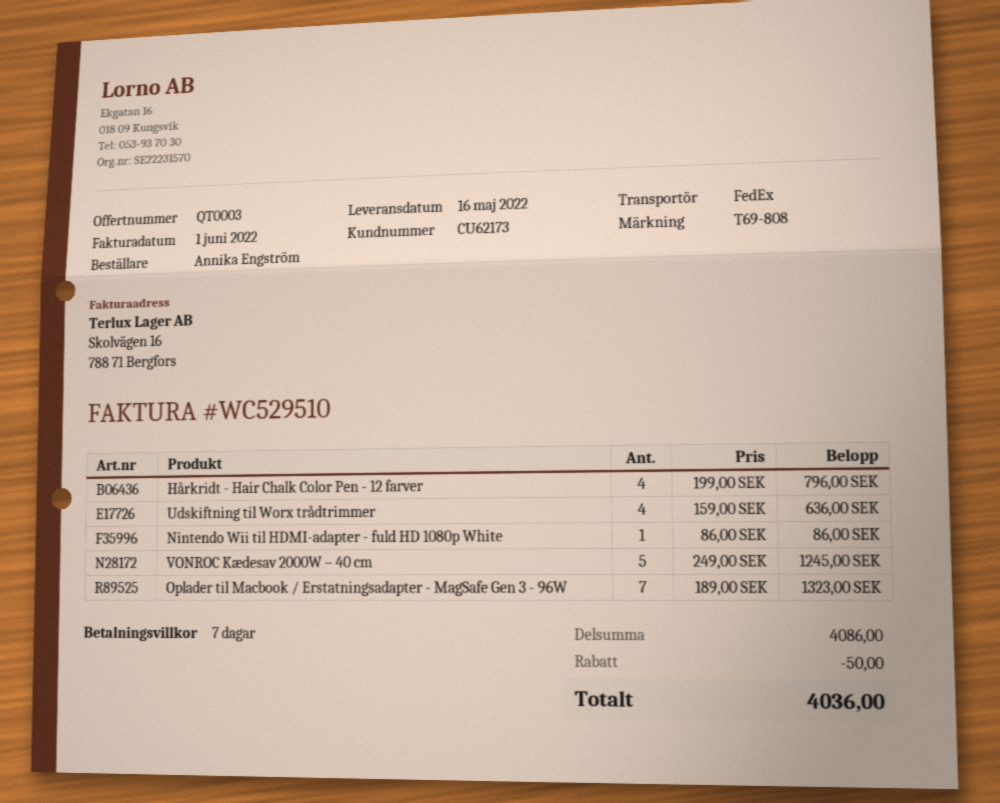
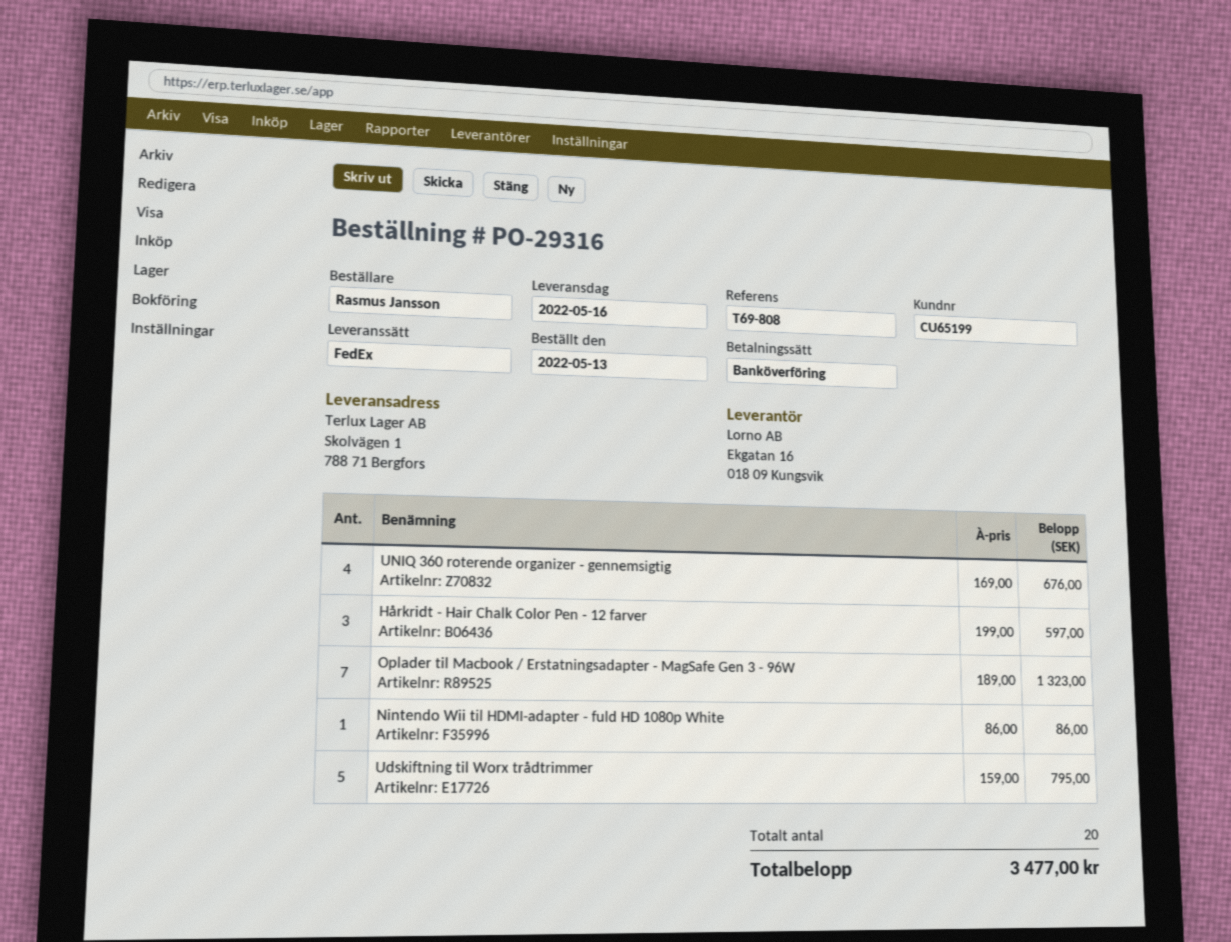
customer number: CU62173 -> CU65199
ordered by: Annika Engström -> Rasmus Jansson
Hårkridt - Hair Chalk Color Pen - 12 farver: 4 x 199.00 = 796.00 -> 3 x 199.00 = 597.00
Udskiftning til Worx trådtrimmer: 4 x 159.00 = 636.00 -> 5 x 159.00 = 795.00
VONROC Kædesav 2000W – 40 cm: 5 x 249.00 = 1245.00 -> none
UNIQ 360 roterende organizer - gennemsigtig: none -> 4 x 169.00 = 676.00
discount: 50.00 -> none
total: 4036.00 -> 3477.00

